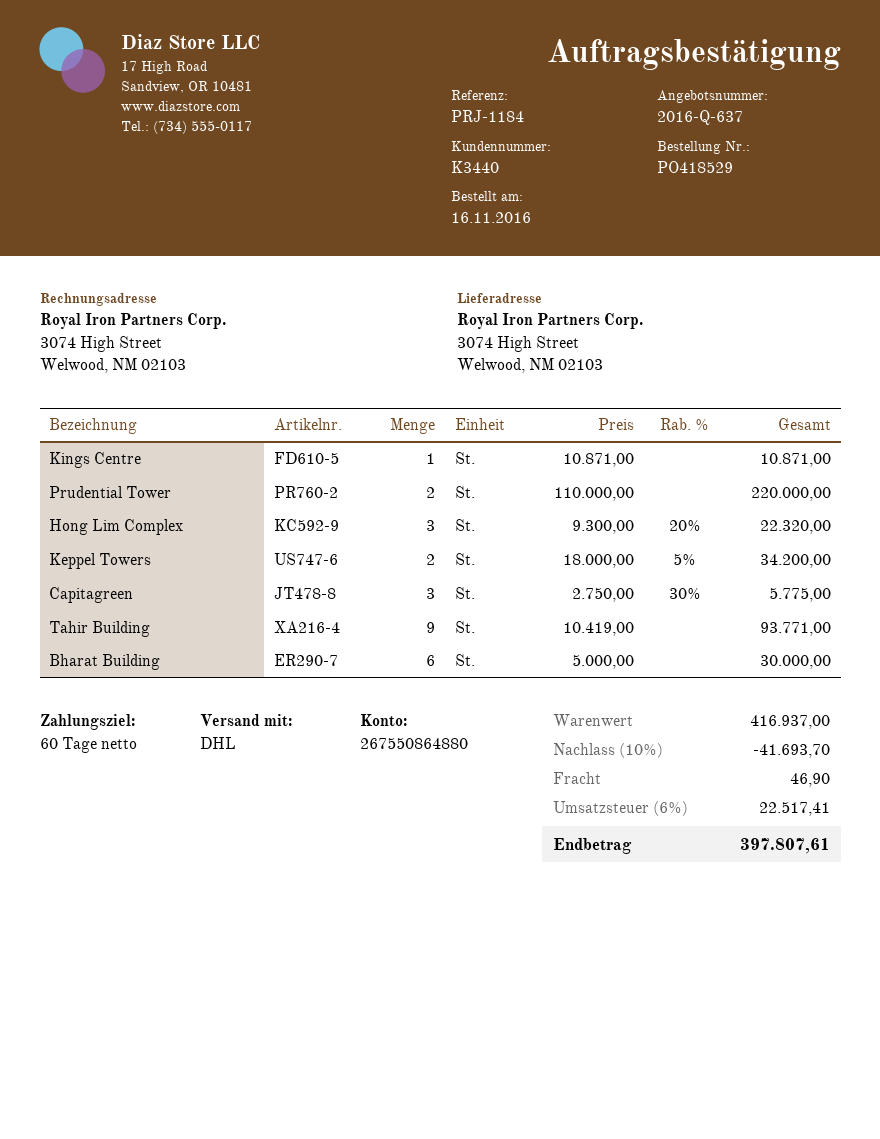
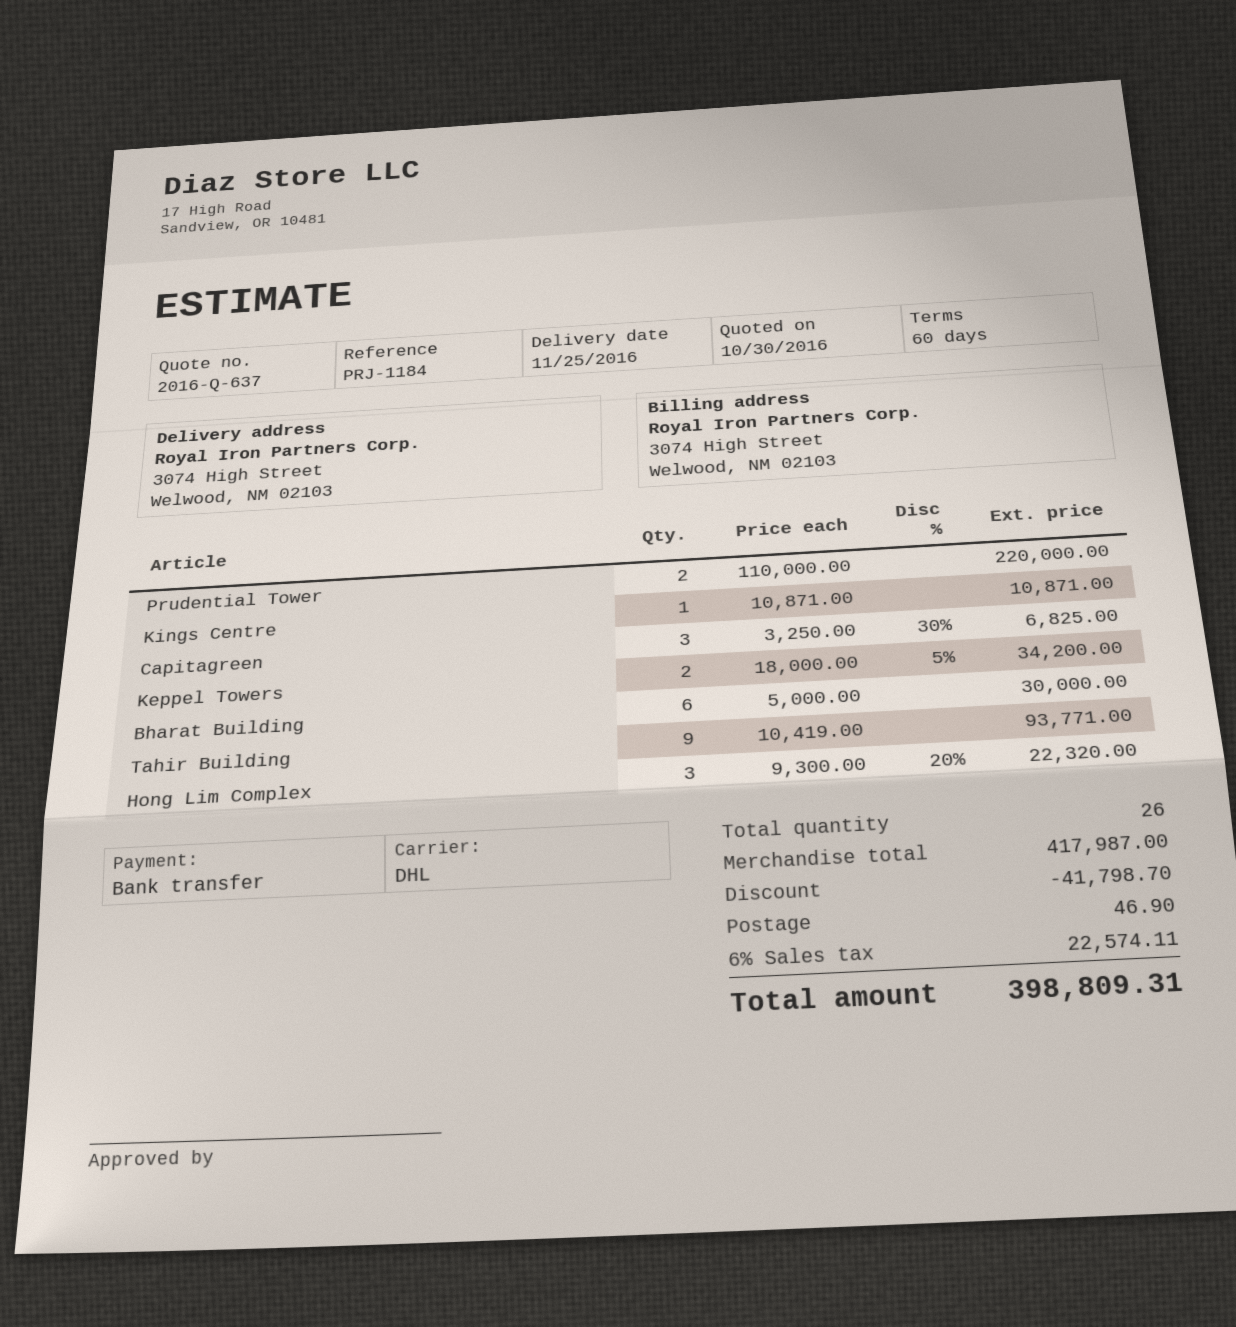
Capitagreen: 3 x 2750.00 - 30% = 5775.00 -> 3 x 3250.00 - 30% = 6825.00
subtotal: 416937.00 -> 417987.00
discount: 41693.70 -> 41798.70
tax: 6% = 22517.41 -> 6% = 22574.11
total: 397807.61 -> 398809.31

